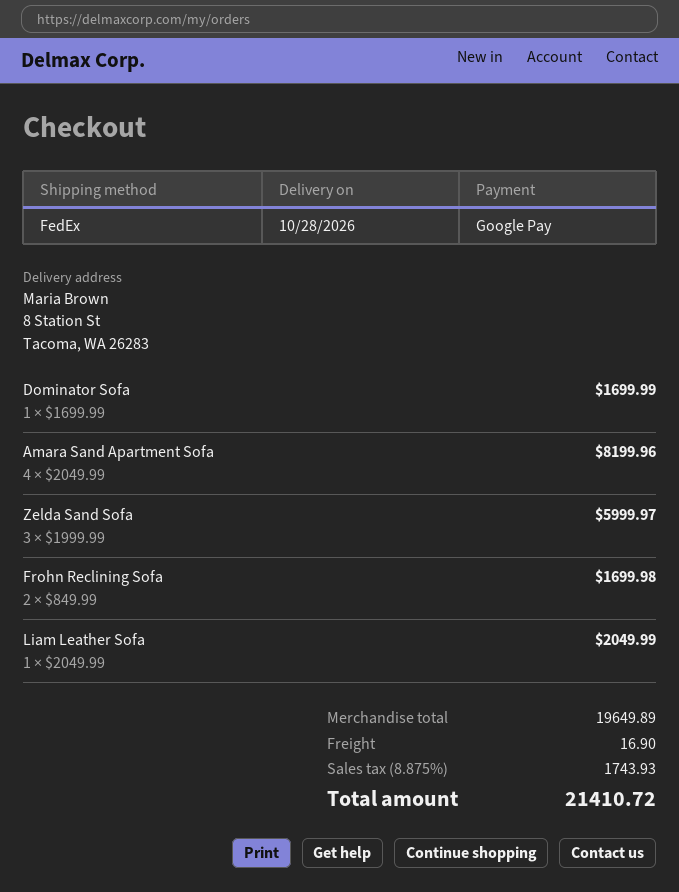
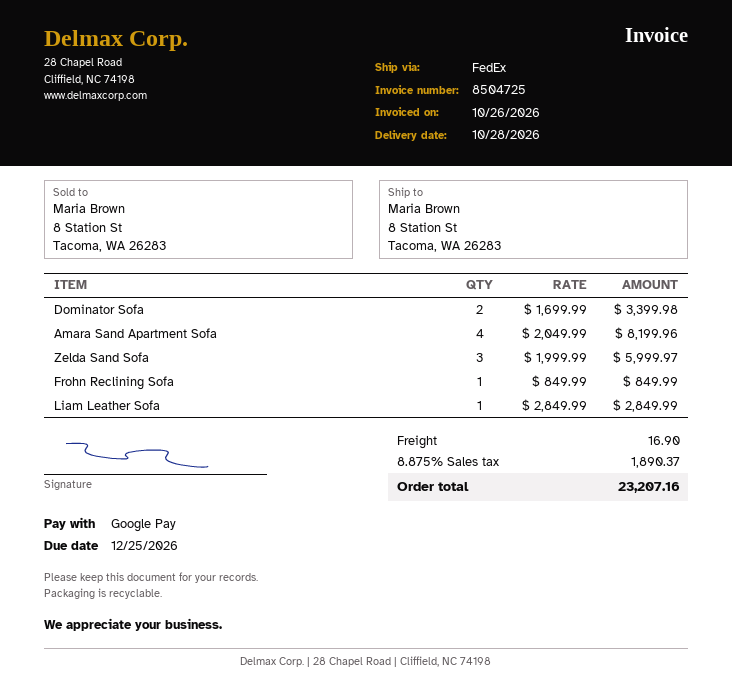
Dominator Sofa: 1 x 1699.99 = 1699.99 -> 2 x 1699.99 = 3399.98
Frohn Reclining Sofa: 2 x 849.99 = 1699.98 -> 1 x 849.99 = 849.99
Liam Leather Sofa: 1 x 2049.99 = 2049.99 -> 1 x 2849.99 = 2849.99
tax: 8.875% = 1743.93 -> 8.875% = 1890.37
total: 21410.72 -> 23207.16

